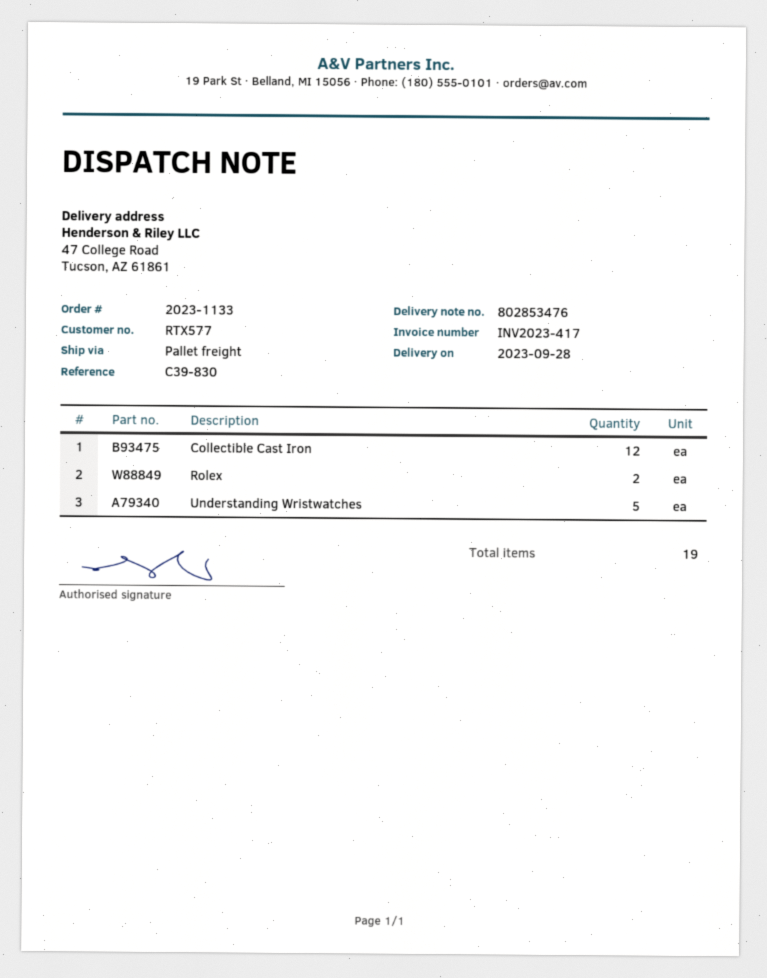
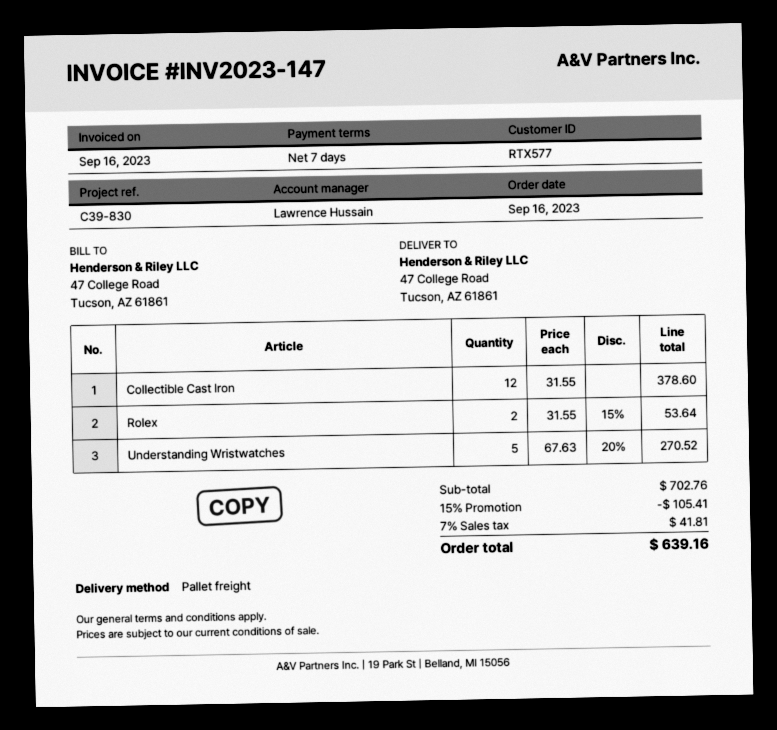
invoice number: INV2023-417 -> INV2023-147

